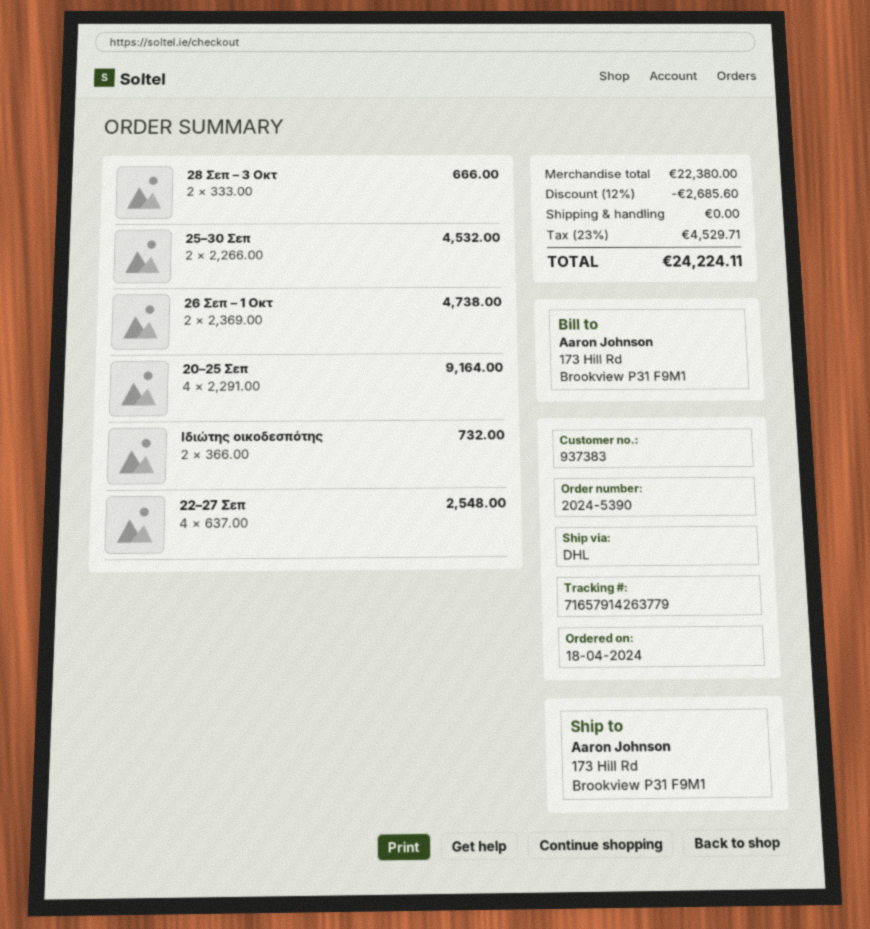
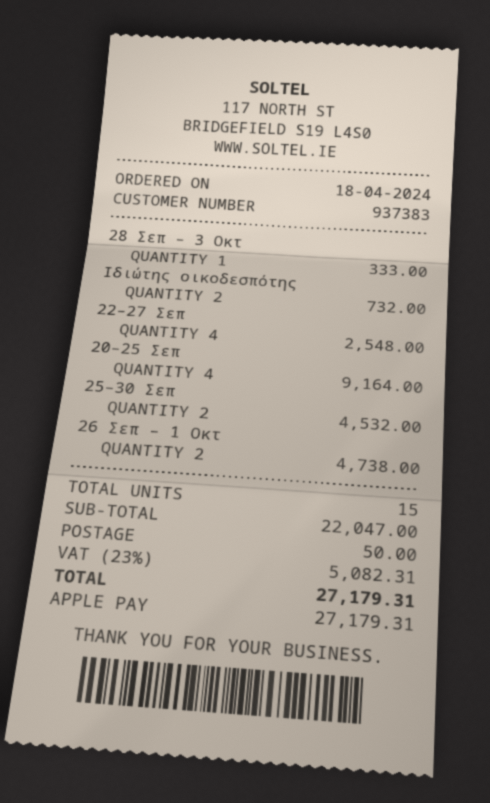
28 Σεπ – 3 Οκτ: 2 for 666.00 -> 1 for 333.00
subtotal: 22380.00 -> 22047.00
discount: 12% = 2685.60 -> none
shipping: 0.00 -> 50.00
tax: 23% = 4529.71 -> 23% = 5082.31
total: 24224.11 -> 27179.31

